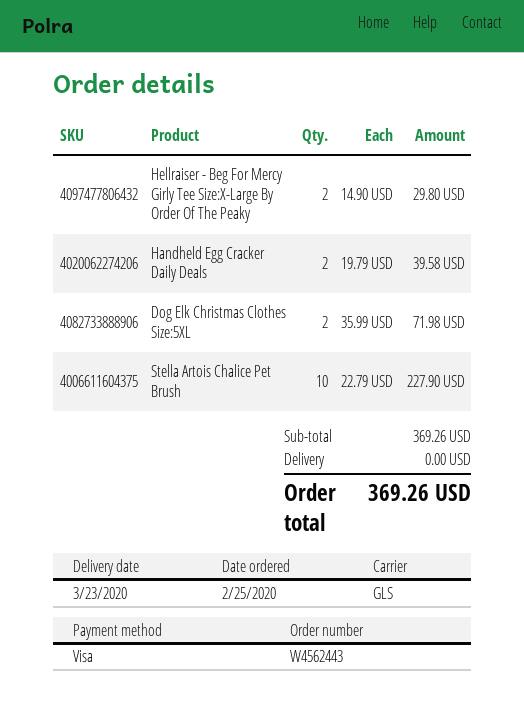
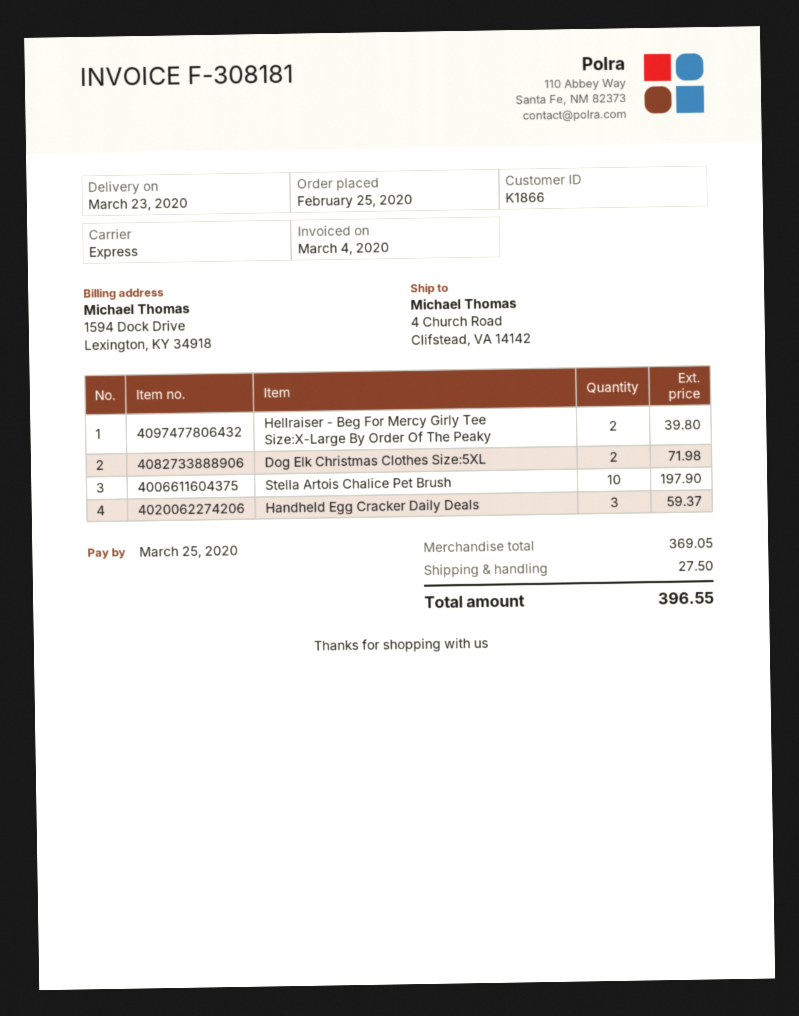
shipping method: GLS -> express
Hellraiser - Beg For Mercy Girly Tee Size:X-Large By Order Of The Peaky: 2 for 29.80 -> 2 for 39.80
Handheld Egg Cracker Daily Deals: 2 for 39.58 -> 3 for 59.37
Stella Artois Chalice Pet Brush: 10 for 227.90 -> 10 for 197.90
subtotal: 369.26 -> 369.05
shipping: 0.00 -> 27.50
total: 369.26 -> 396.55

